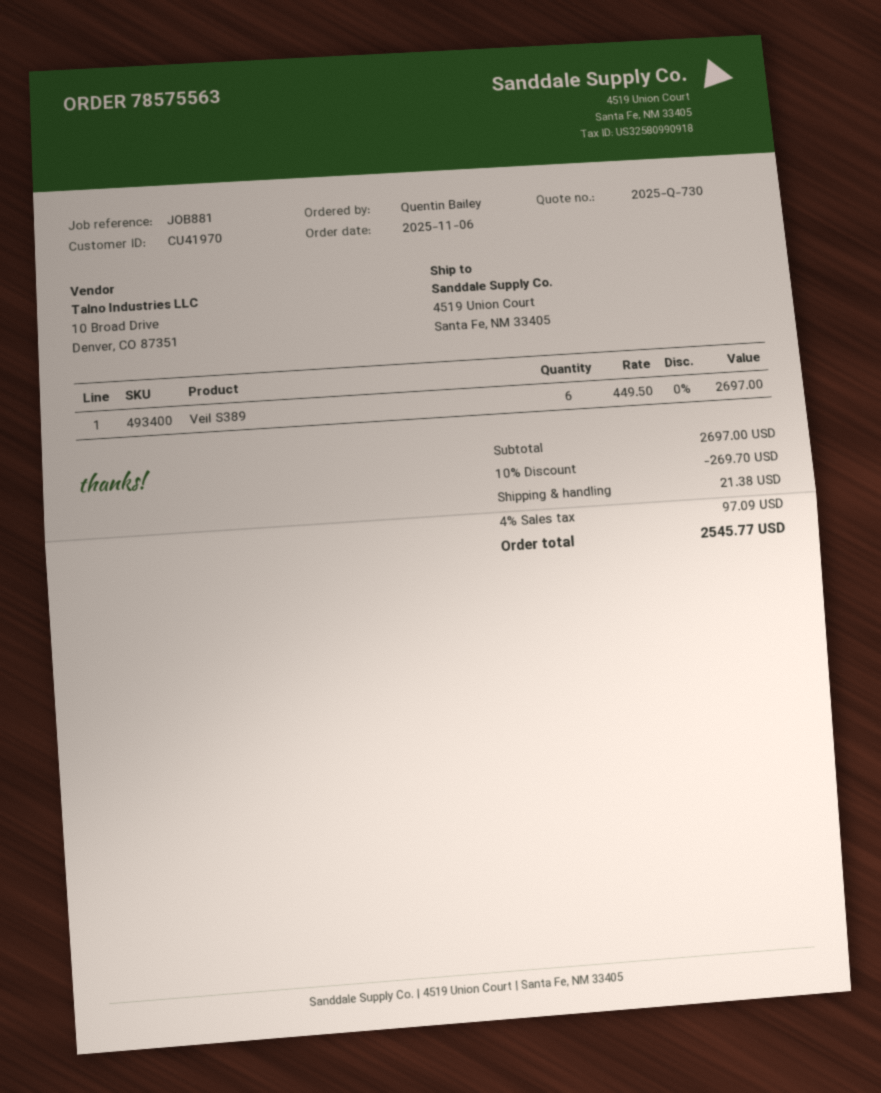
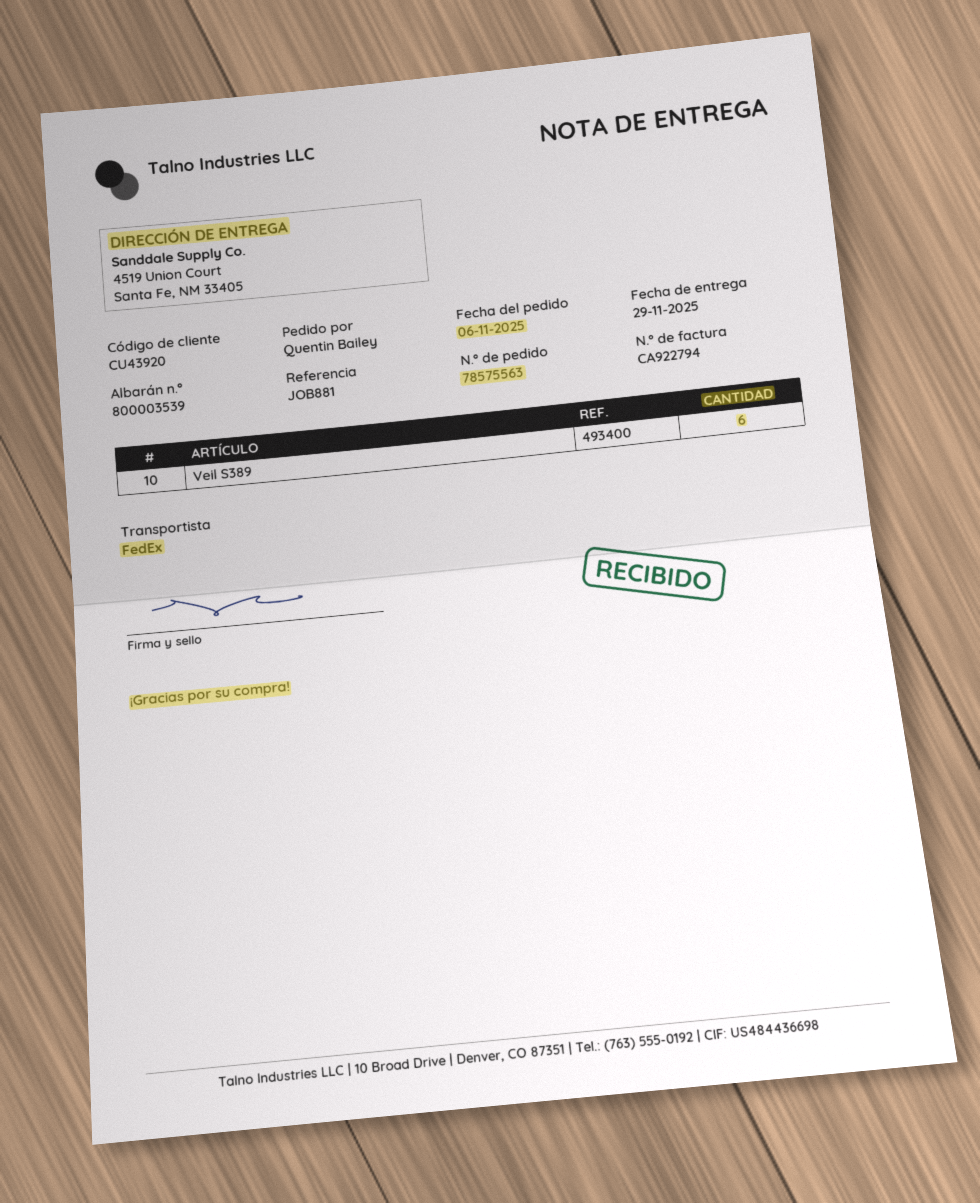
customer number: CU41970 -> CU43920

